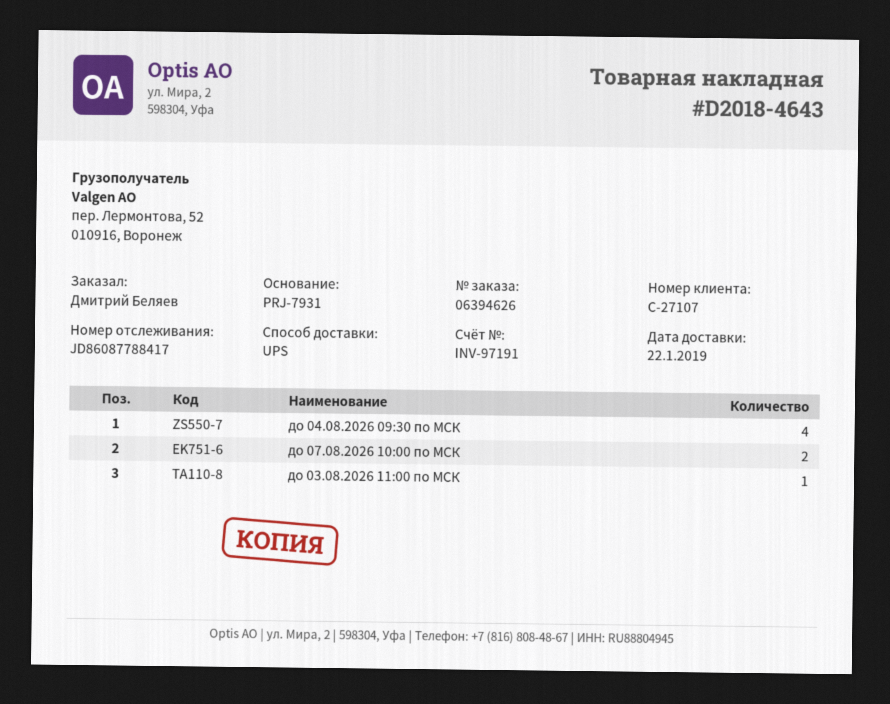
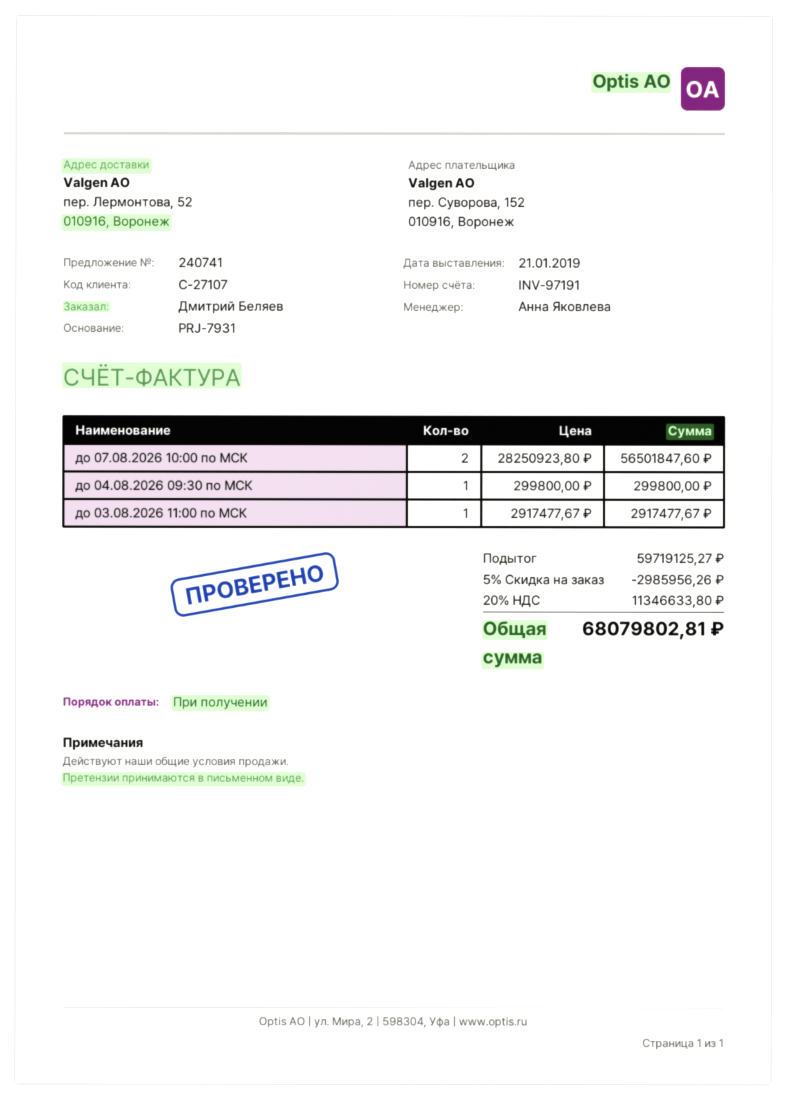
до 04.08.2026 09:30 по МСК: 4 -> 1

